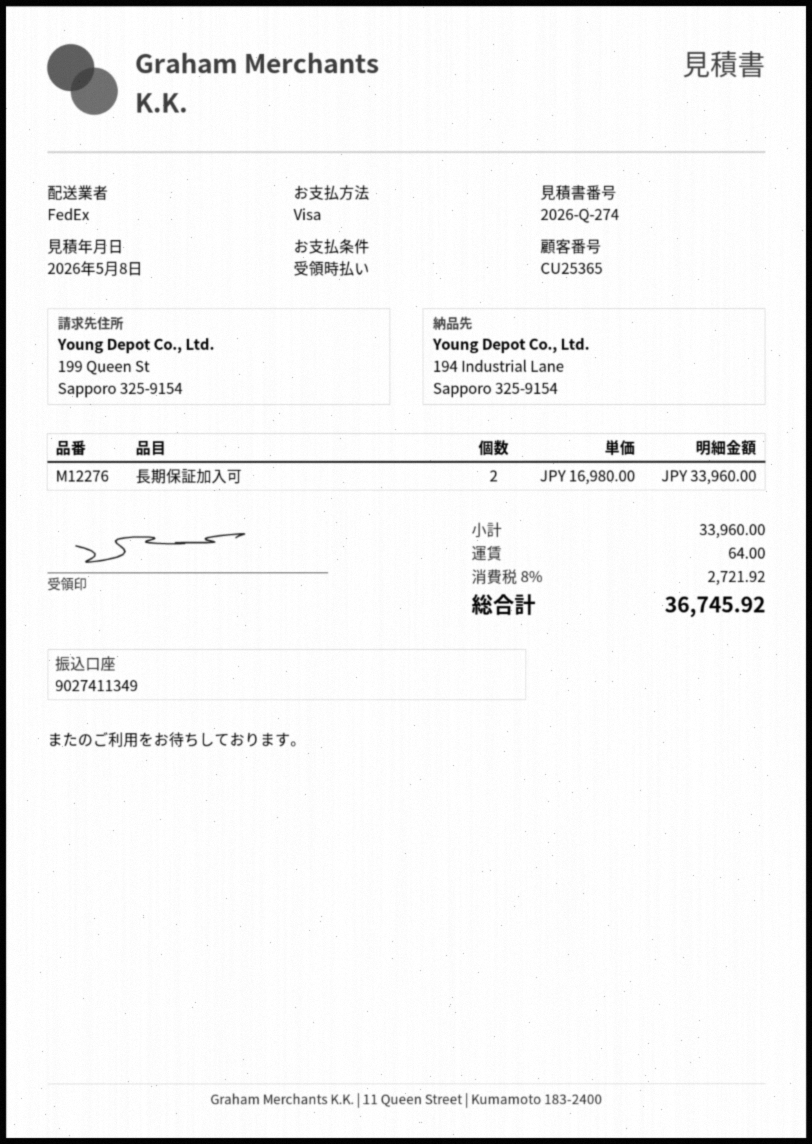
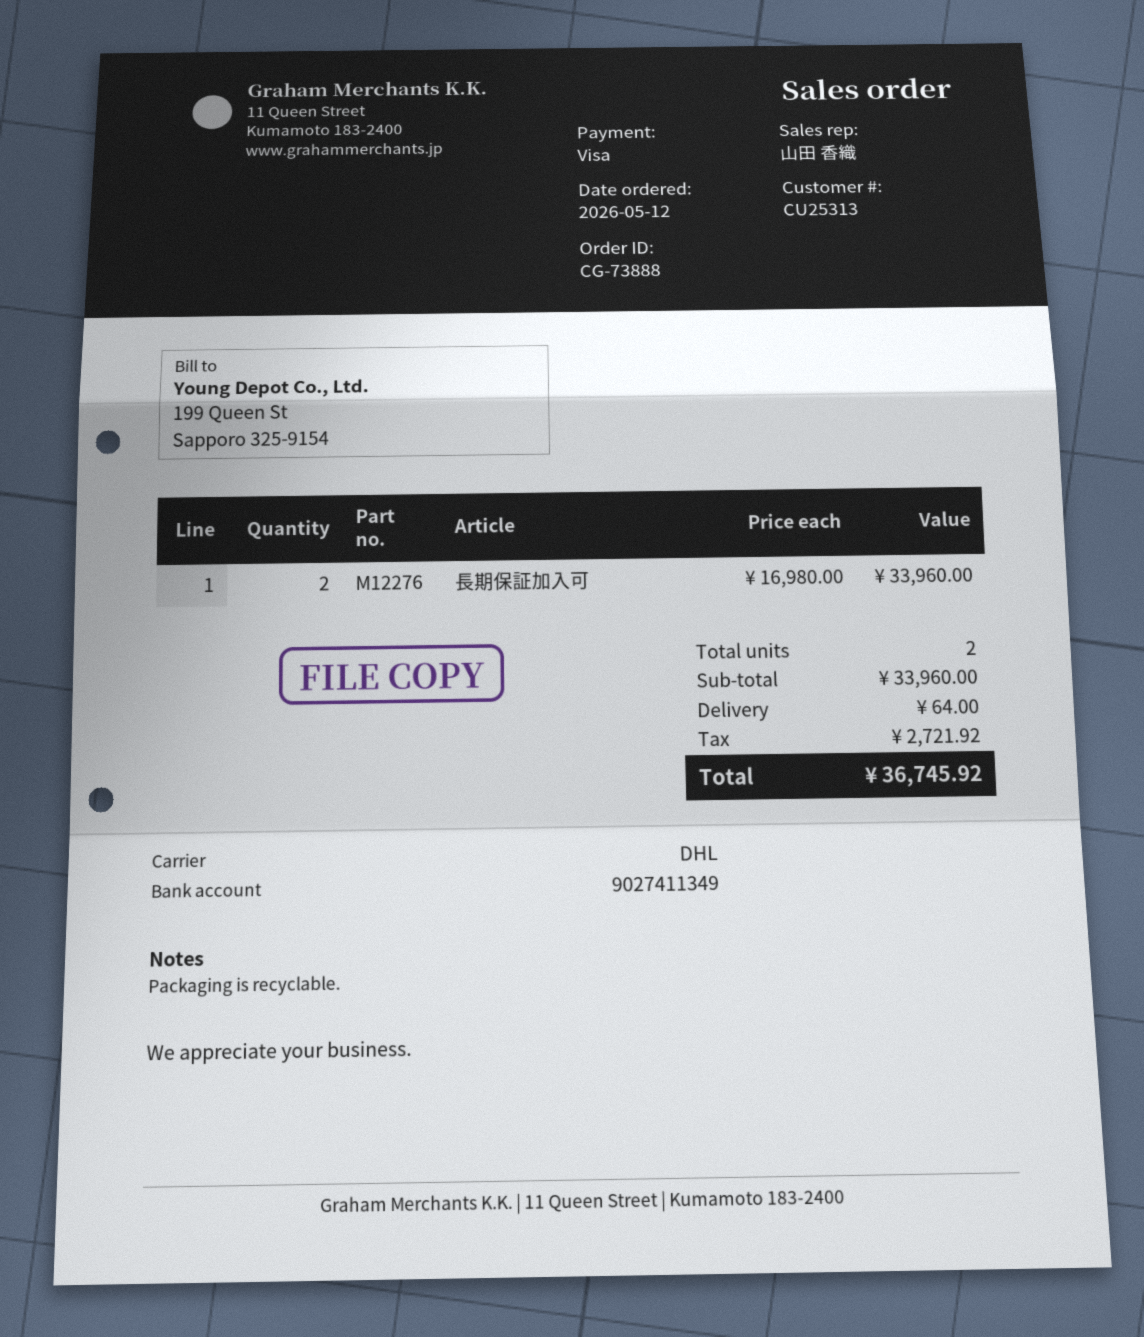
customer number: CU25365 -> CU25313
shipping method: FedEx -> DHL

